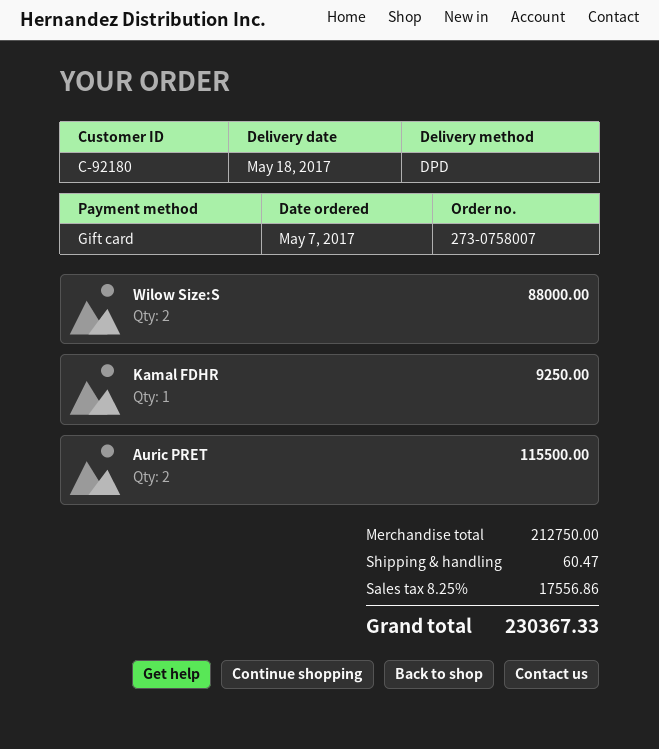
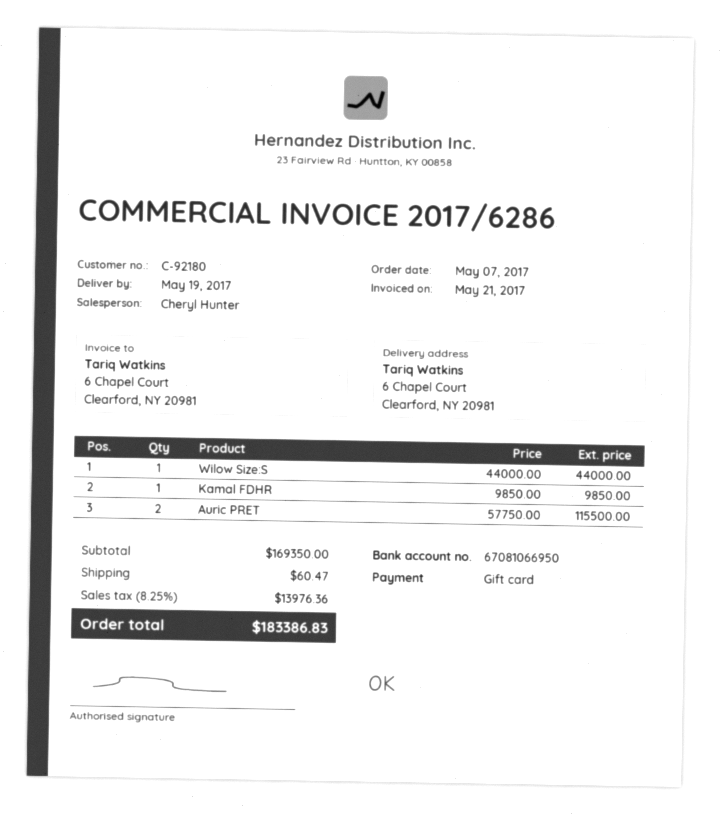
delivery date: 2017-05-18 -> 2017-05-19
Wilow Size:S: 2 for 88000.00 -> 1 for 44000.00
Kamal FDHR: 1 for 9250.00 -> 1 for 9850.00
subtotal: 212750.00 -> 169350.00
tax: 8.25% = 17556.86 -> 8.25% = 13976.36
total: 230367.33 -> 183386.83

